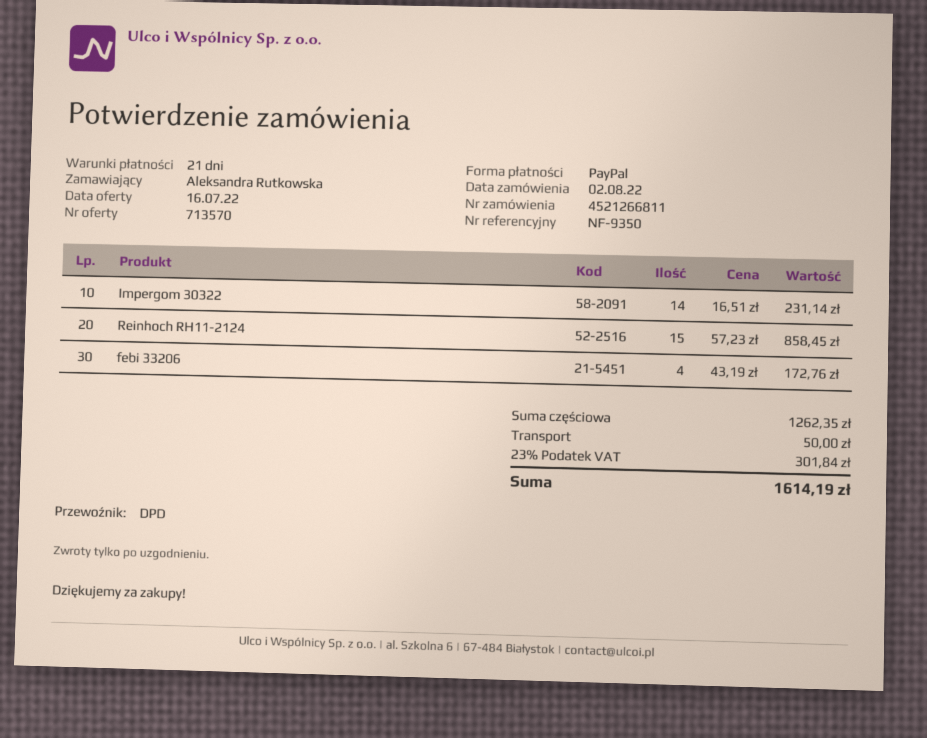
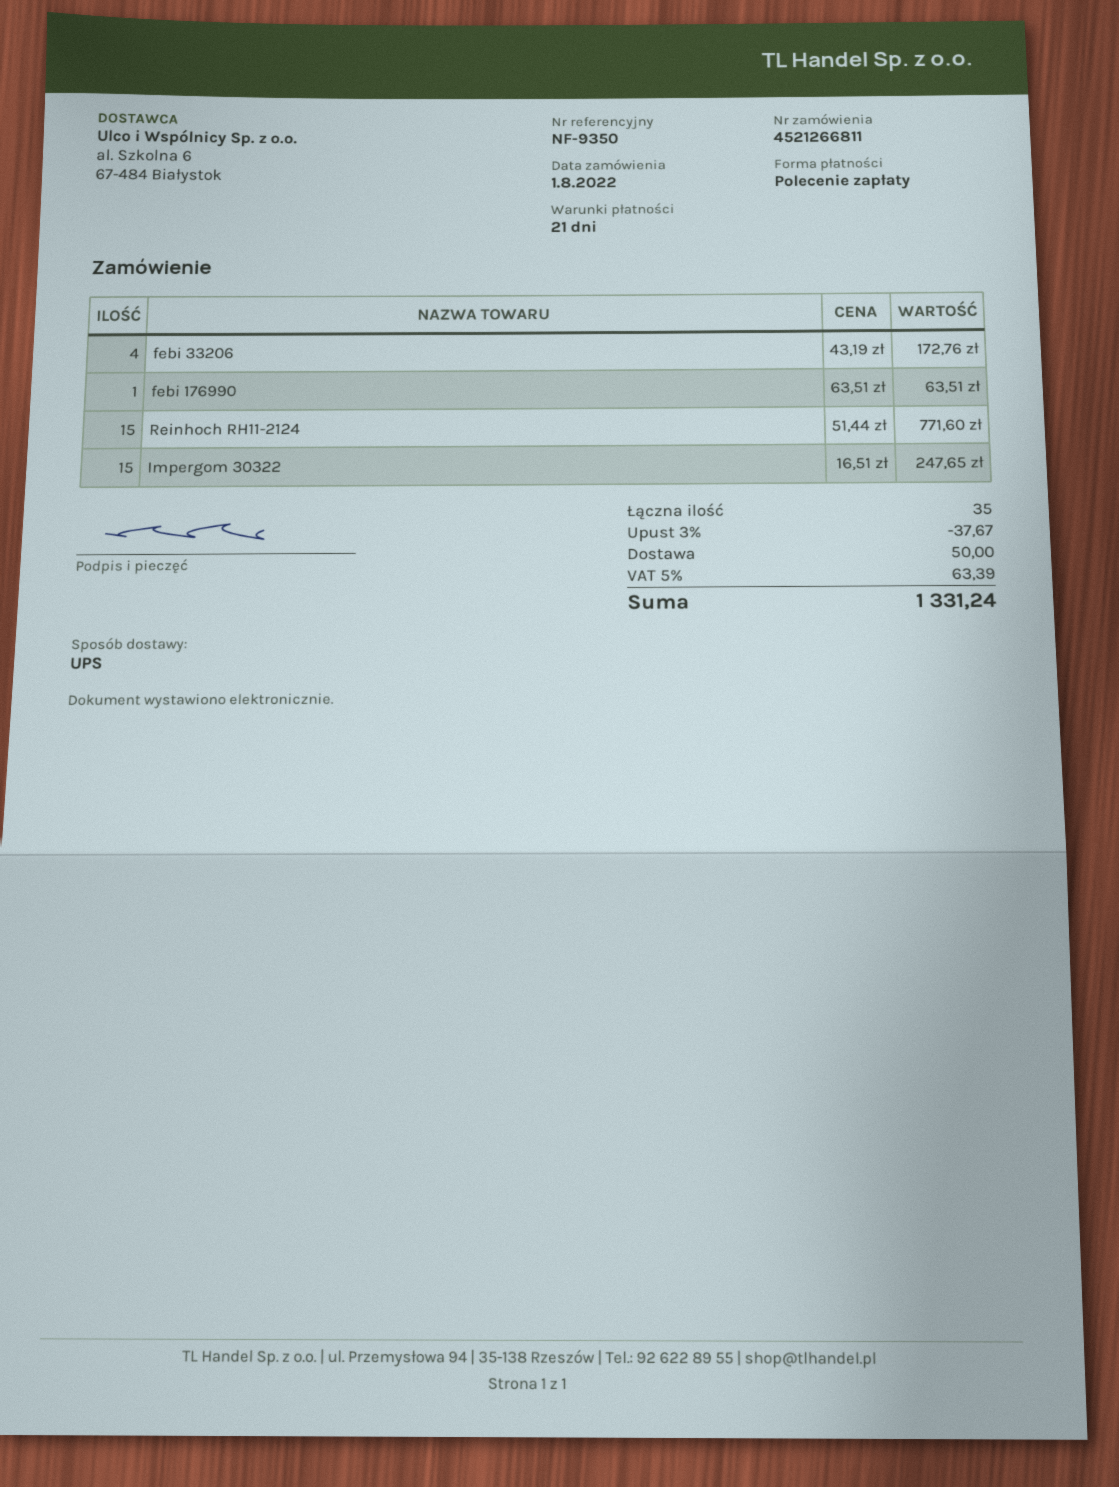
order date: 2022-08-02 -> 2022-08-01
payment method: PayPal -> direct debit
shipping method: DPD -> UPS
Impergom 30322: 14 x 16.51 = 231.14 -> 15 x 16.51 = 247.65
Reinhoch RH11-2124: 15 x 57.23 = 858.45 -> 15 x 51.44 = 771.60
febi 176990: none -> 1 x 63.51 = 63.51
discount: none -> 3% = 37.67
tax: 23% = 301.84 -> 5% = 63.39
total: 1614.19 -> 1331.24

